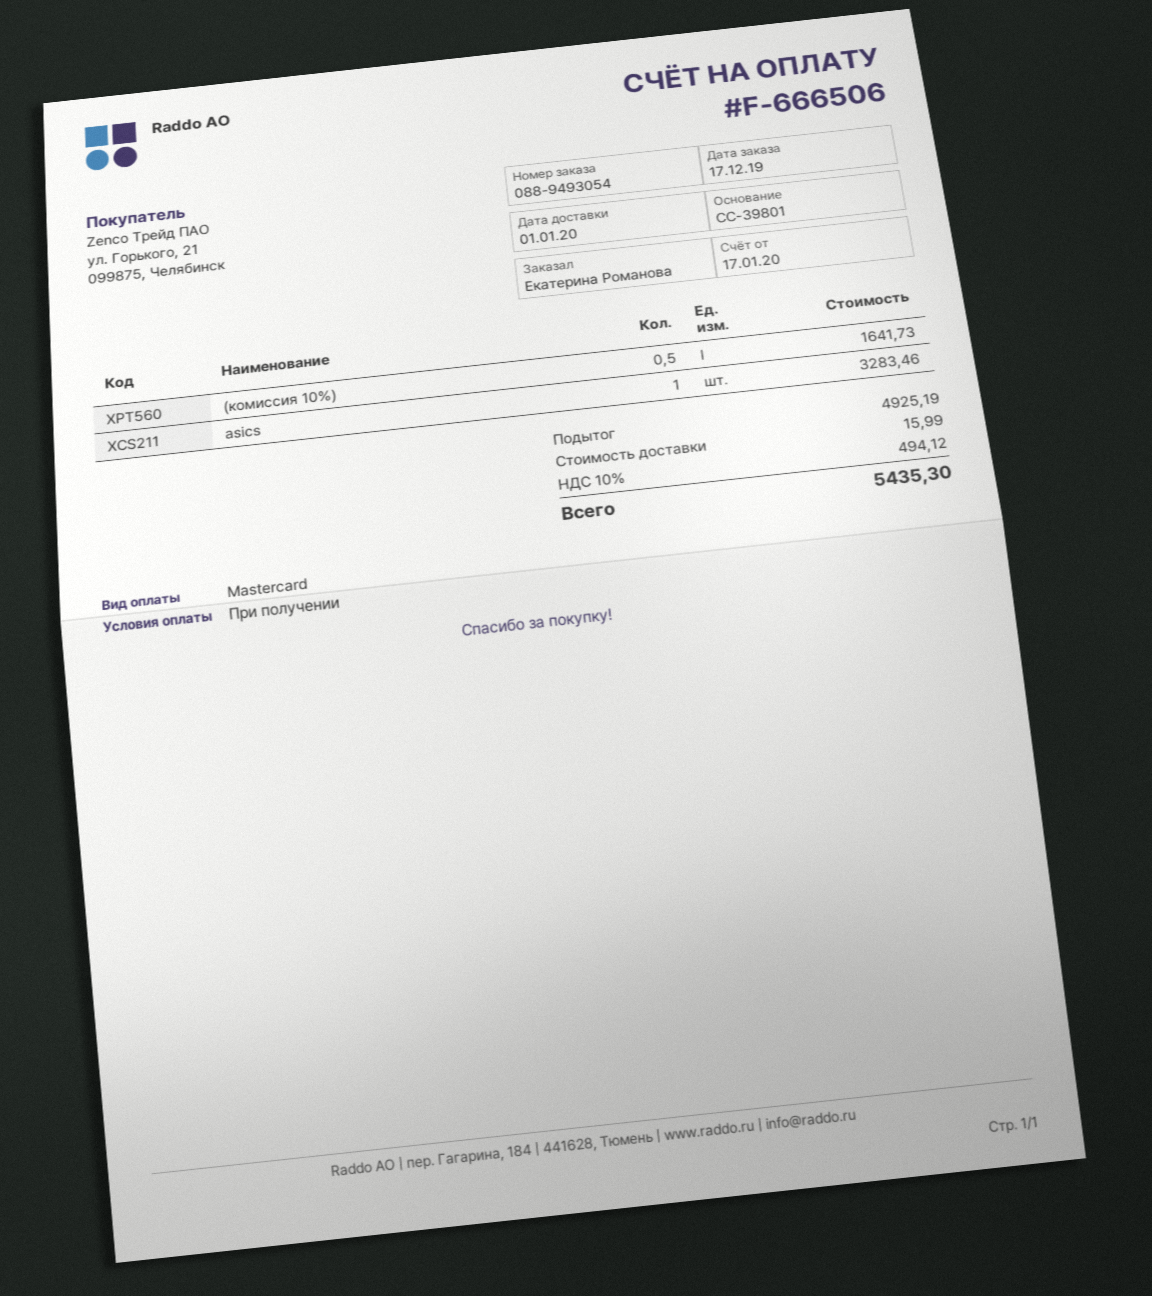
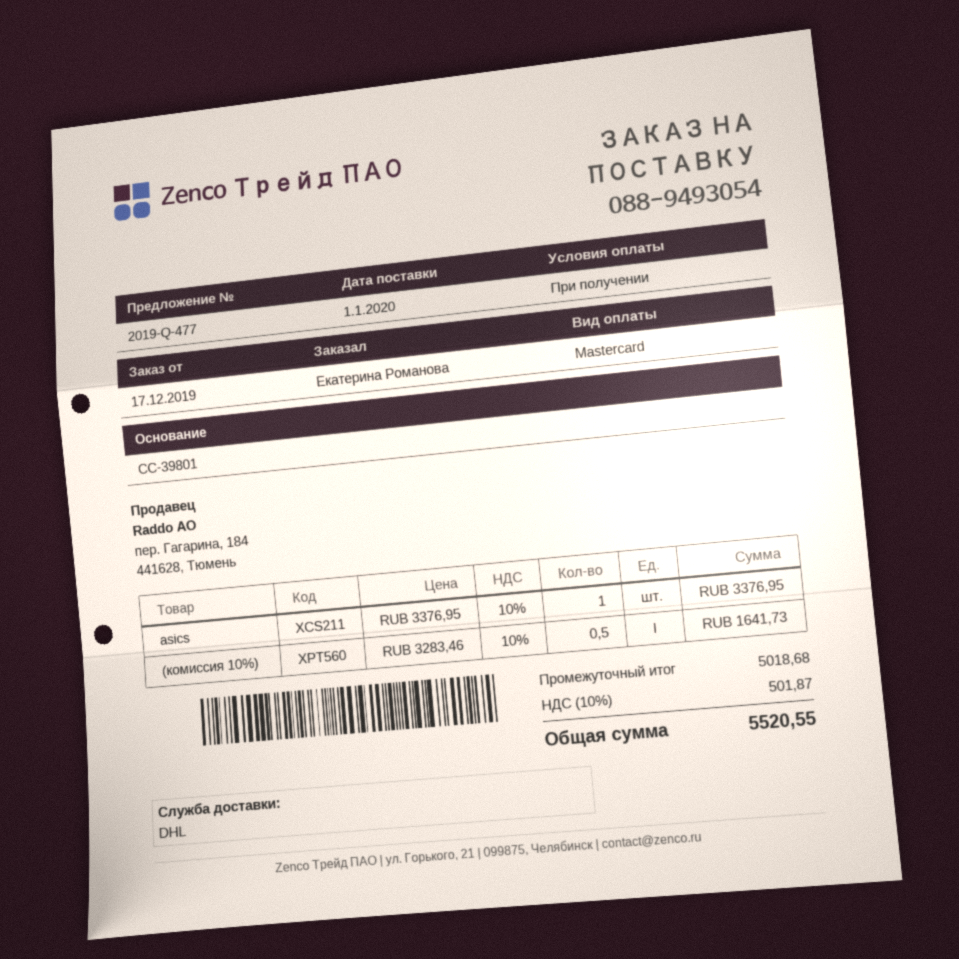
asics: 1 for 3283.46 -> 1 for 3376.95
subtotal: 4925.19 -> 5018.68
shipping: 15.99 -> none
tax: 10% = 494.12 -> 10% = 501.87
total: 5435.30 -> 5520.55

